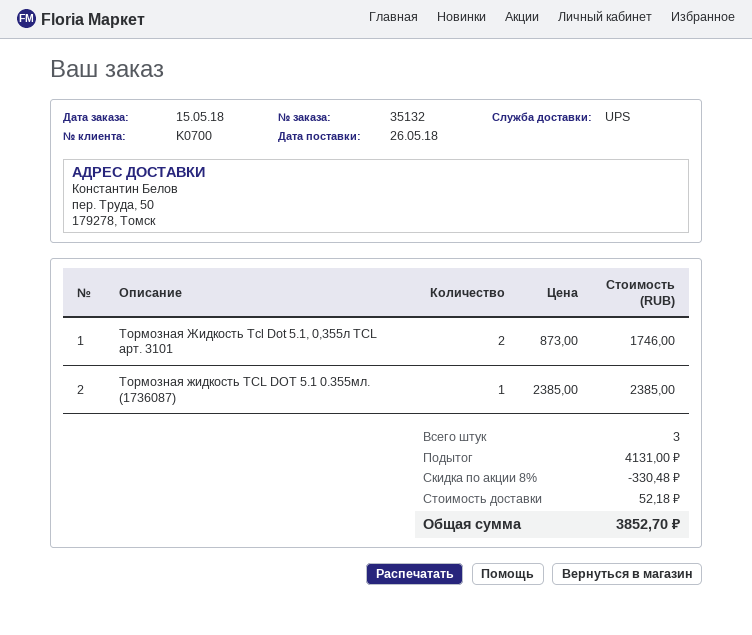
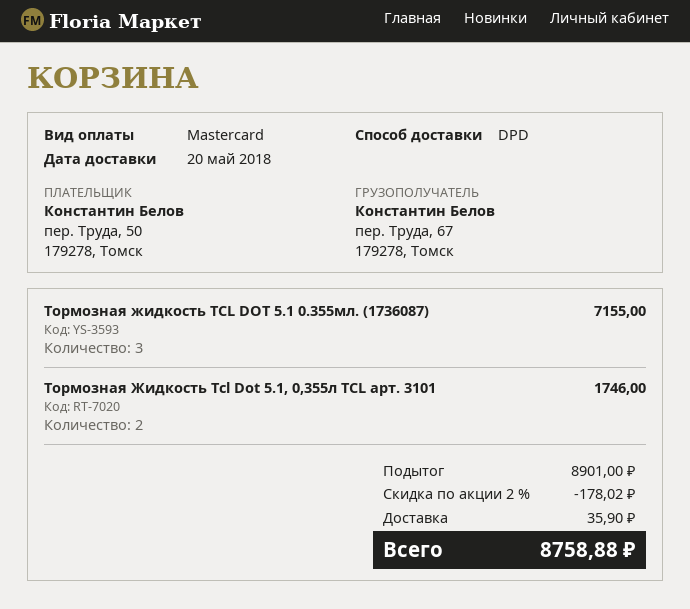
delivery date: 2018-05-26 -> 2018-05-20
shipping method: UPS -> DPD
ship to: пер. Труда, 50, 179278, Томск -> пер. Труда, 67, 179278, Томск
Тормозная жидкость TCL DOT 5.1 0.355мл. (1736087): 1 for 2385.00 -> 3 for 7155.00
subtotal: 4131.00 -> 8901.00
discount: 8% = 330.48 -> 2% = 178.02
shipping: 52.18 -> 35.90
total: 3852.70 -> 8758.88

